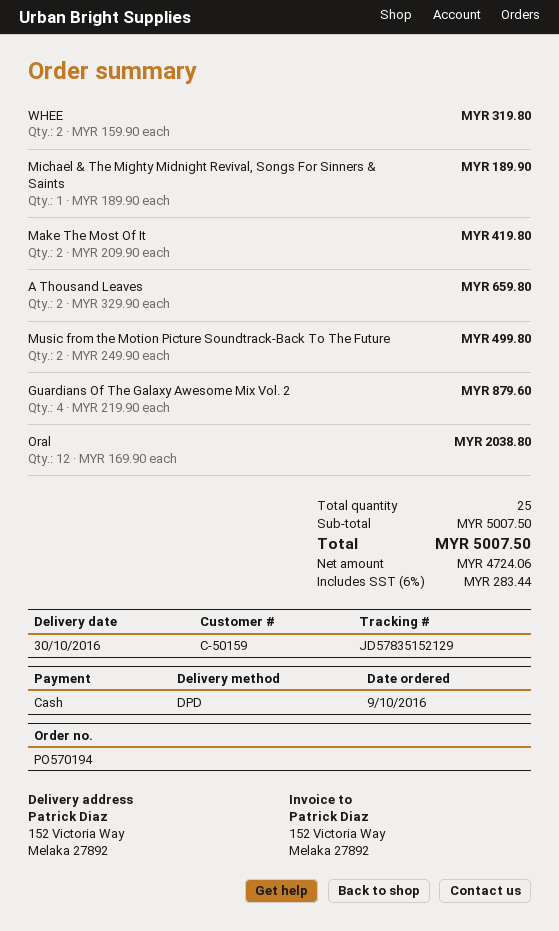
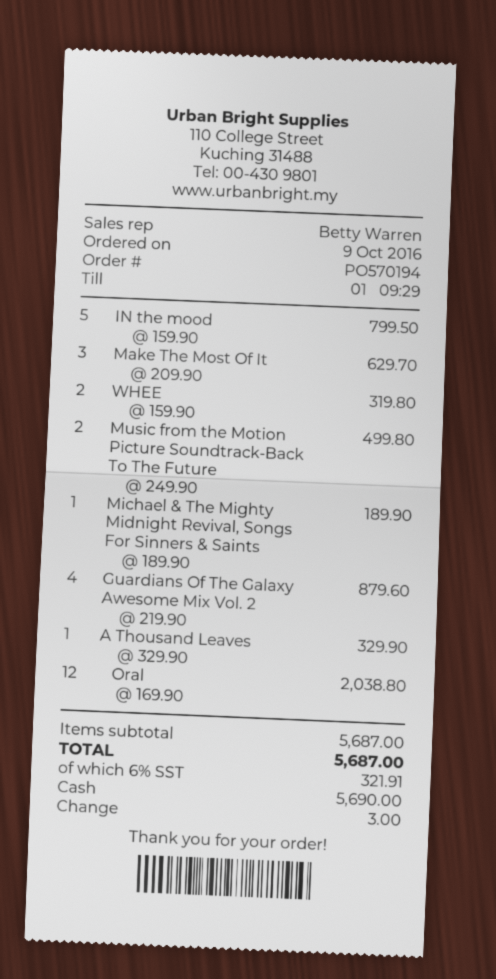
Make The Most Of It: 2 x 209.90 = 419.80 -> 3 x 209.90 = 629.70
A Thousand Leaves: 2 x 329.90 = 659.80 -> 1 x 329.90 = 329.90
IN the mood: none -> 5 x 159.90 = 799.50
subtotal: 5007.50 -> 5687.00
tax: 6% = 283.44 -> 6% = 321.91
total: 5007.50 -> 5687.00

